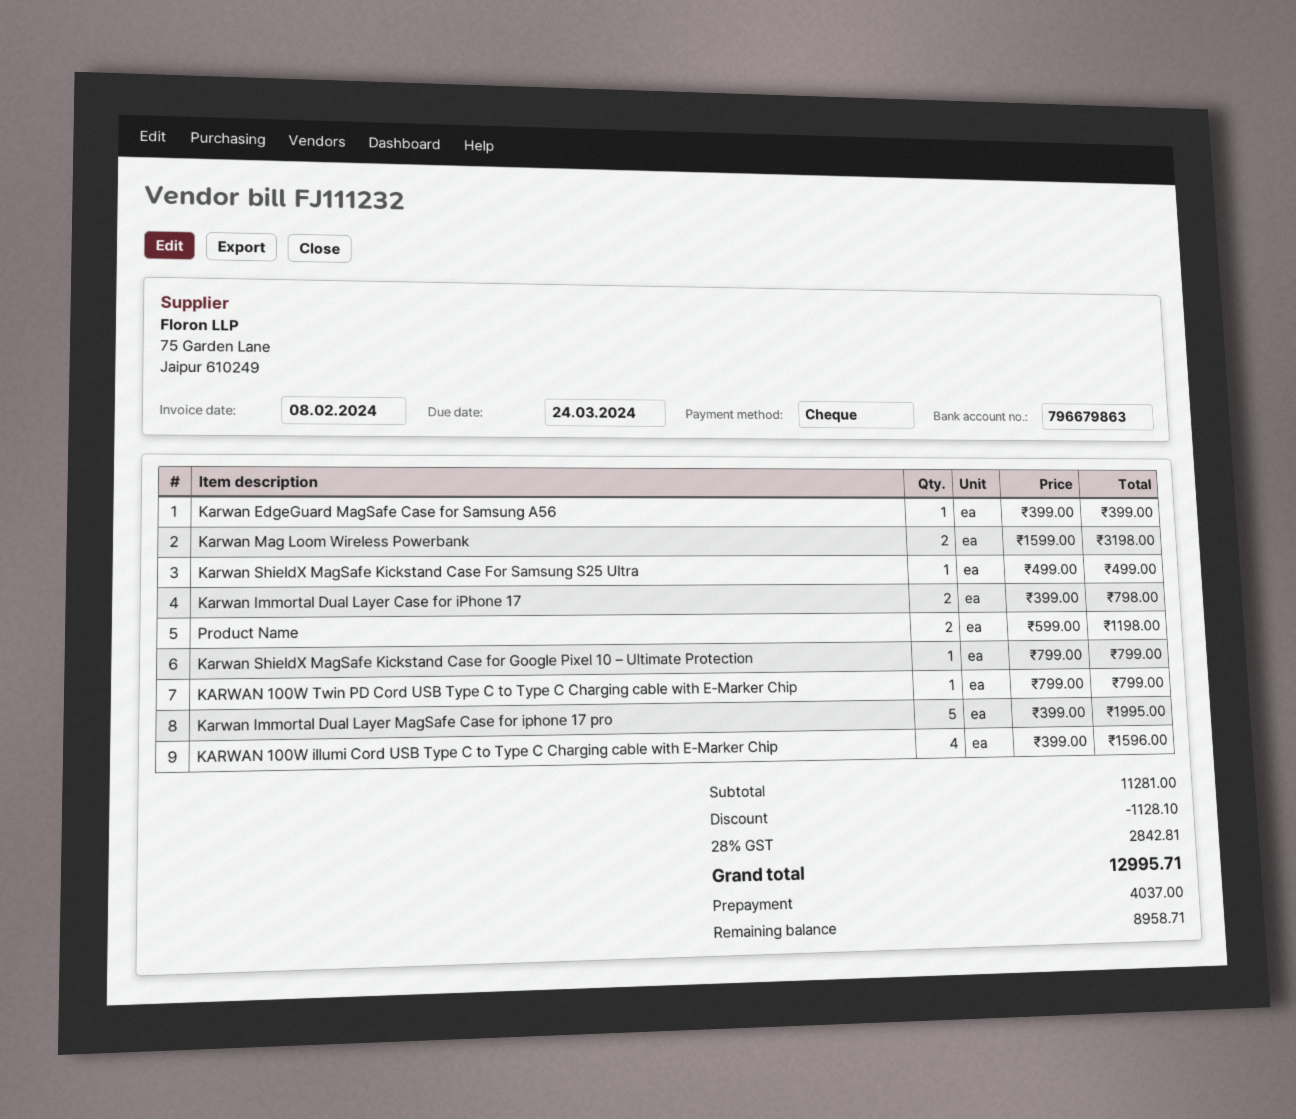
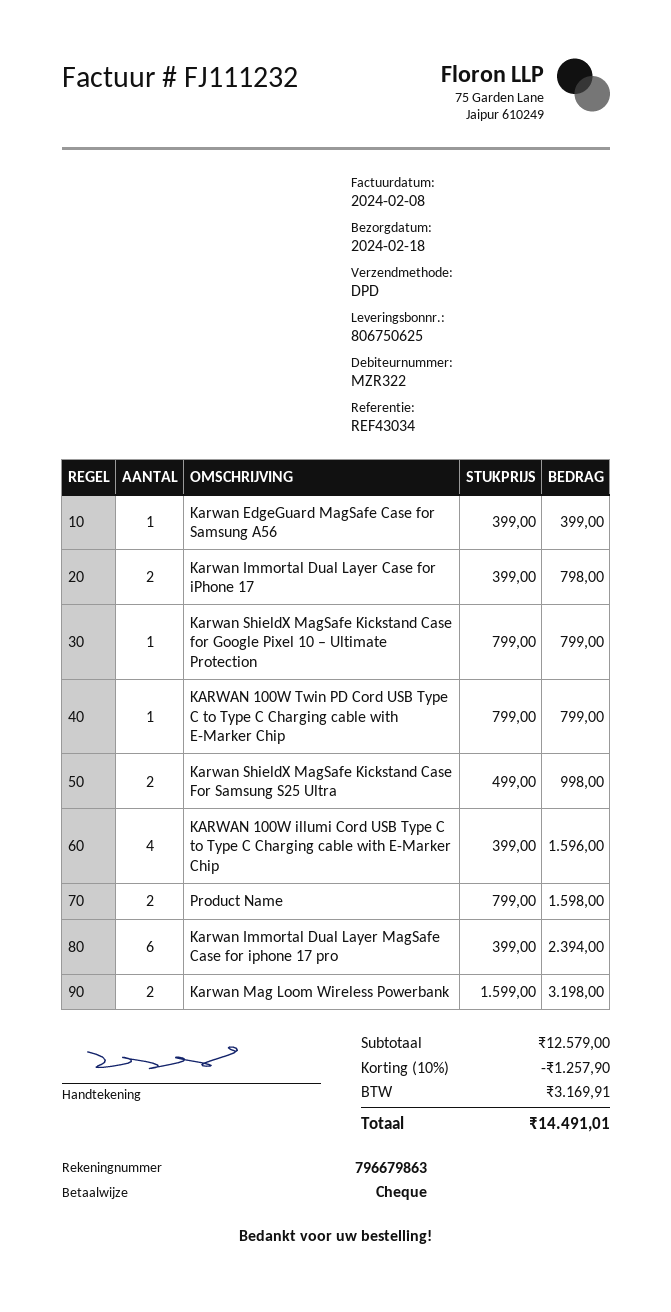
Karwan ShieldX MagSafe Kickstand Case For Samsung S25 Ultra: 1 x 499.00 = 499.00 -> 2 x 499.00 = 998.00
Product Name: 2 x 599.00 = 1198.00 -> 2 x 799.00 = 1598.00
Karwan Immortal Dual Layer MagSafe Case for iphone 17 pro: 5 x 399.00 = 1995.00 -> 6 x 399.00 = 2394.00
subtotal: 11281.00 -> 12579.00
discount: 1128.10 -> 1257.90
tax: 2842.81 -> 3169.91
total: 12995.71 -> 14491.01

